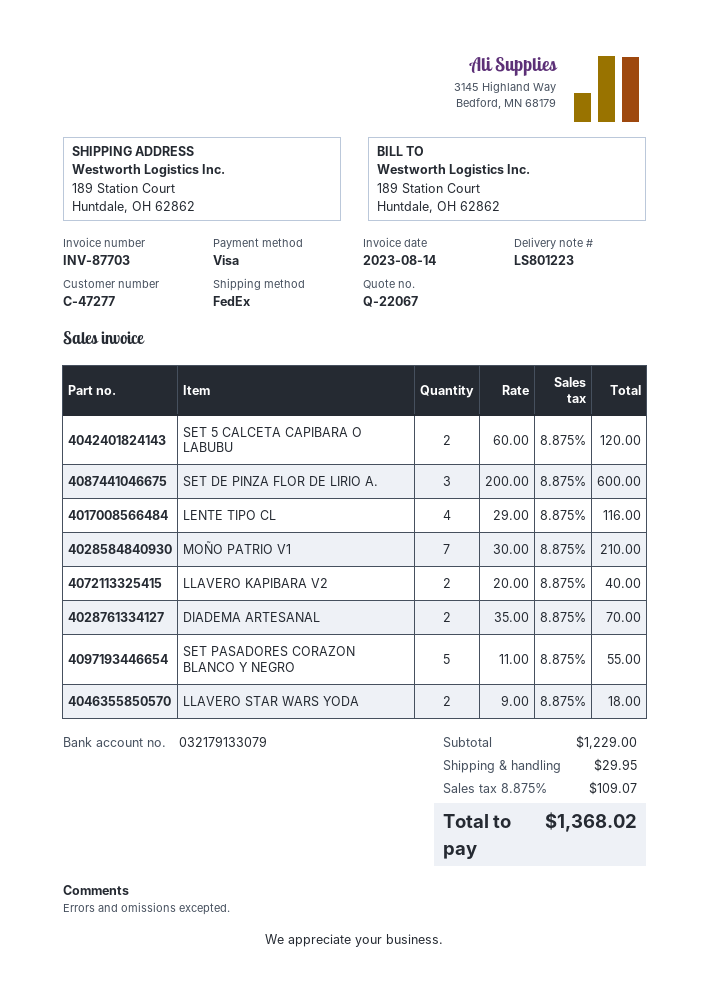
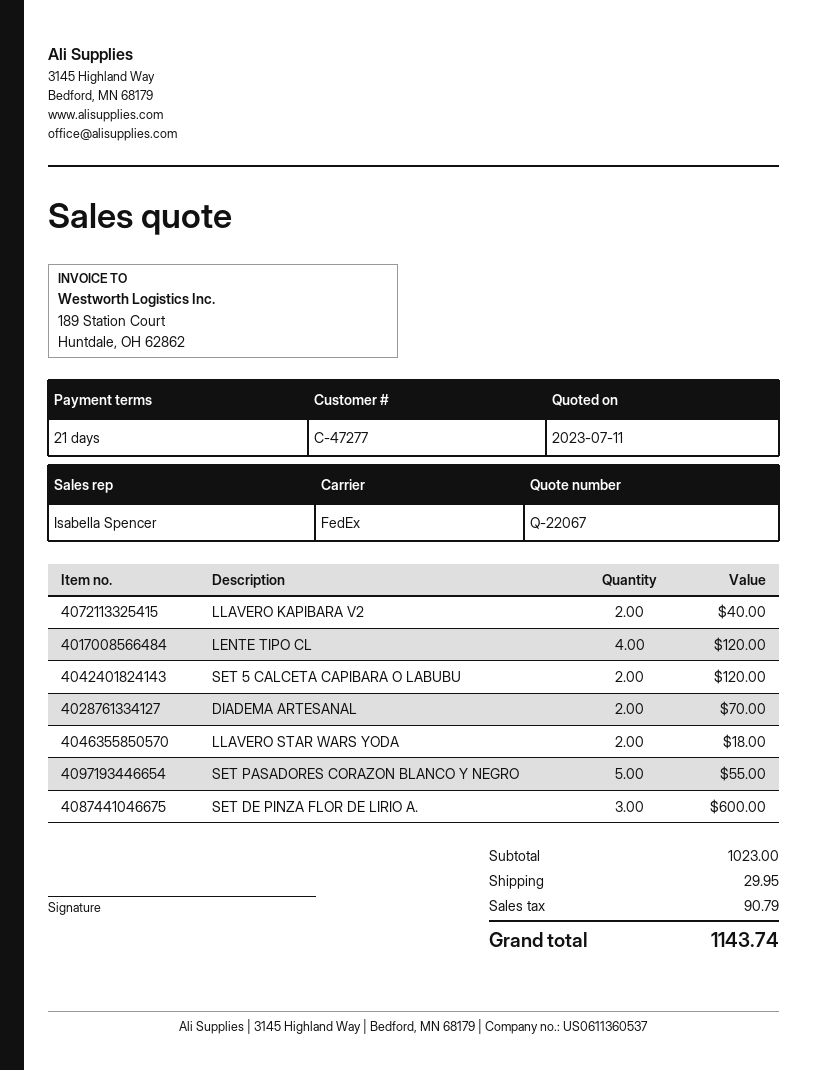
LENTE TIPO CL: 4 for 116.00 -> 4 for 120.00
MOÑO PATRIO V1: 7 for 210.00 -> none
subtotal: 1229.00 -> 1023.00
tax: 109.07 -> 90.79
total: 1368.02 -> 1143.74

